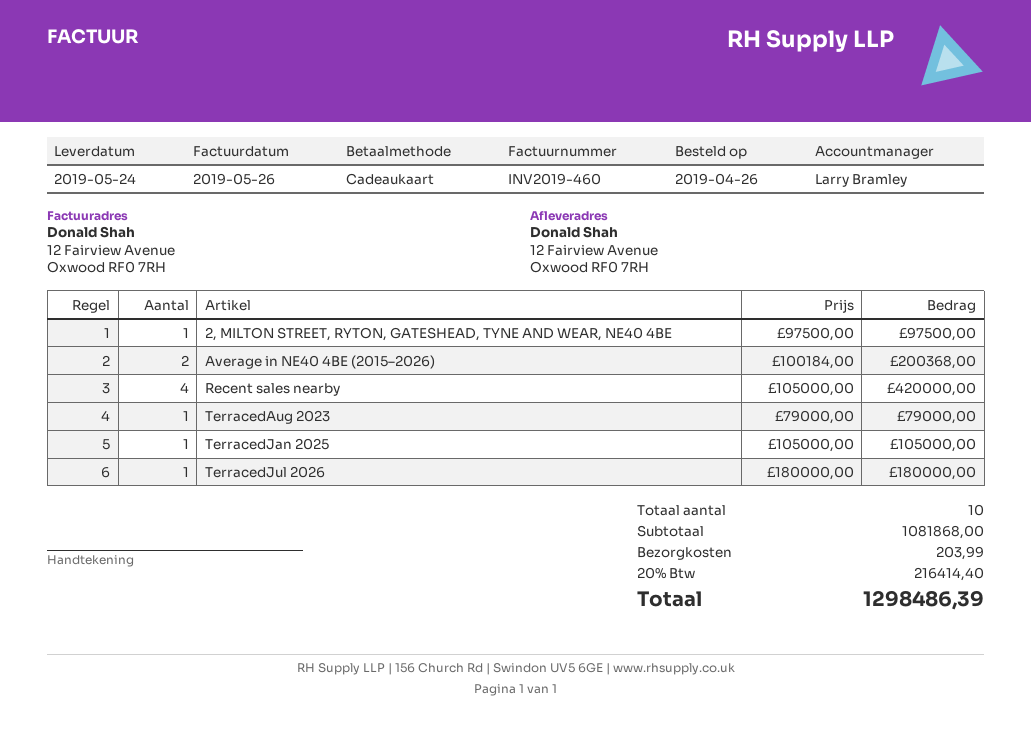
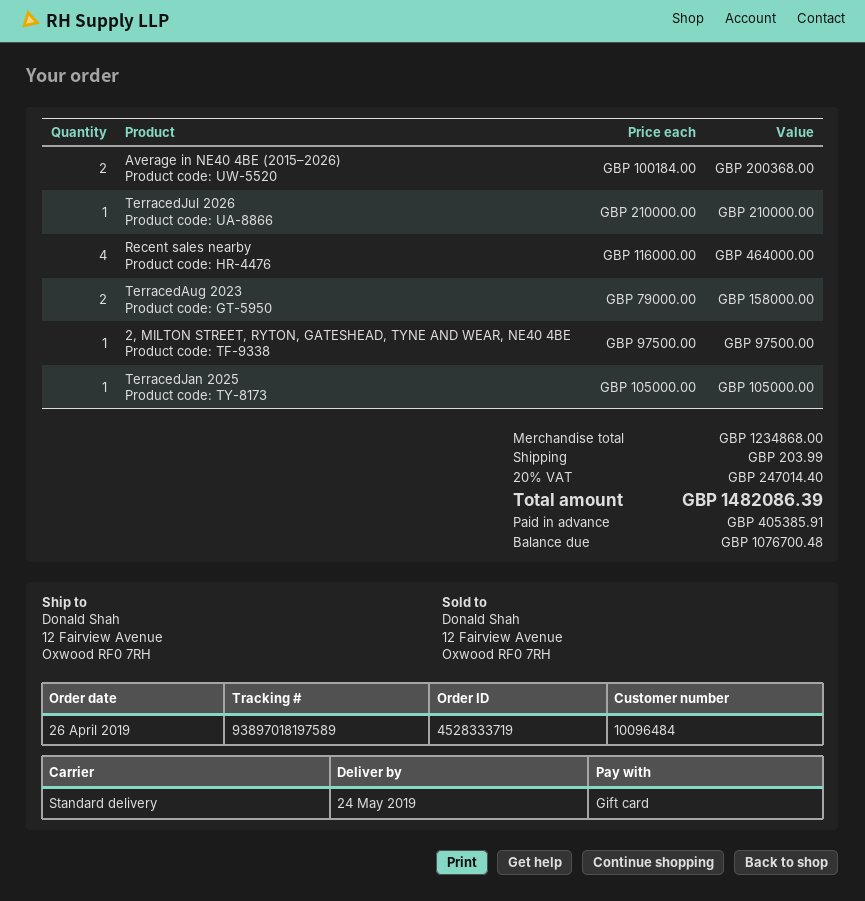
Recent sales nearby: 4 x 105000.00 = 420000.00 -> 4 x 116000.00 = 464000.00
TerracedAug 2023: 1 x 79000.00 = 79000.00 -> 2 x 79000.00 = 158000.00
TerracedJul 2026: 1 x 180000.00 = 180000.00 -> 1 x 210000.00 = 210000.00
subtotal: 1081868.00 -> 1234868.00
tax: 20% = 216414.40 -> 20% = 247014.40
total: 1298486.39 -> 1482086.39

